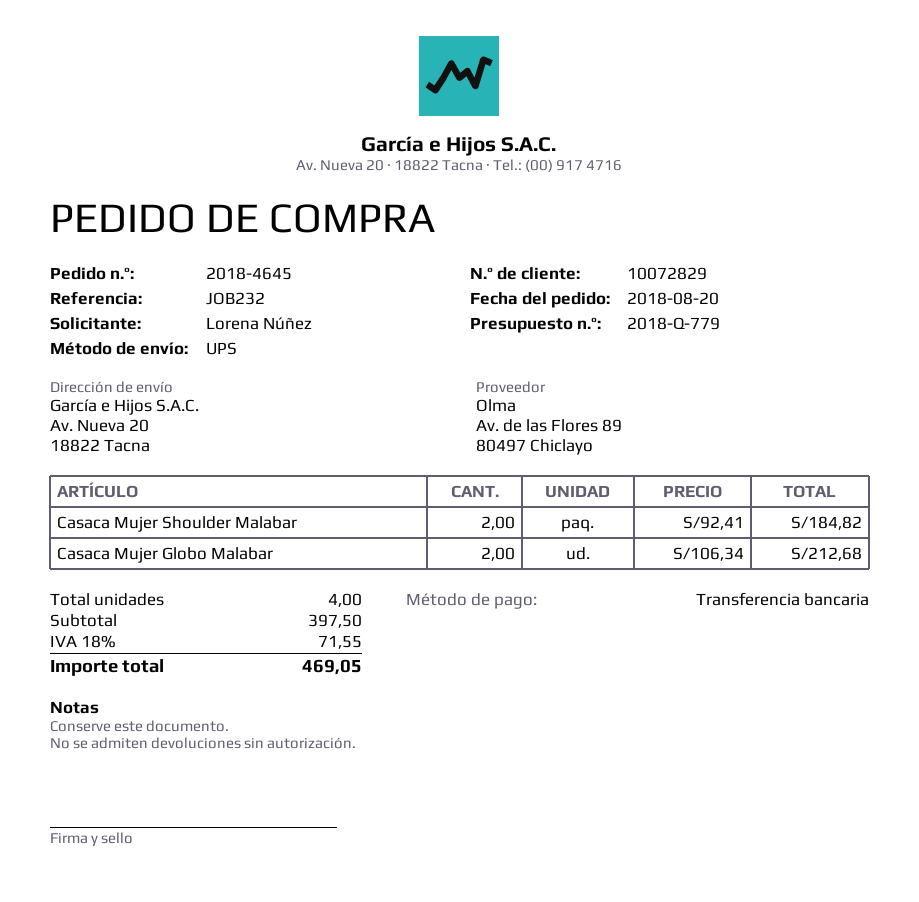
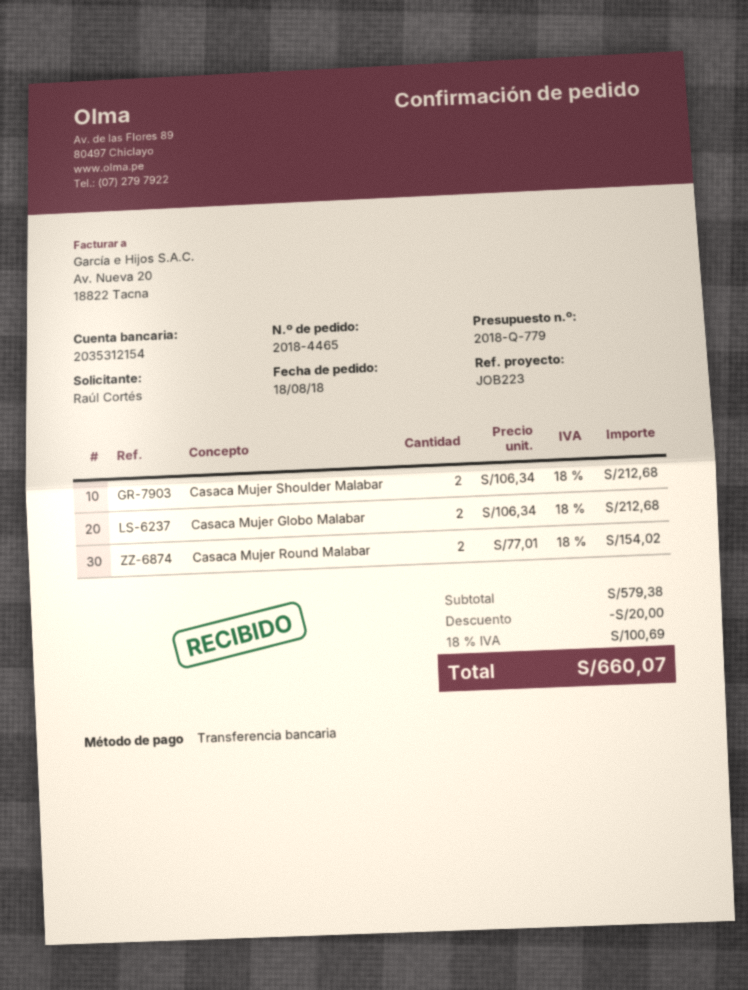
order number: 2018-4645 -> 2018-4465
order date: 2018-08-20 -> 2018-08-18
reference: JOB232 -> JOB223
ordered by: Lorena Núñez -> Raúl Cortés
Casaca Mujer Shoulder Malabar: 2 x 92.41 = 184.82 -> 2 x 106.34 = 212.68
Casaca Mujer Round Malabar: none -> 2 x 77.01 = 154.02
subtotal: 397.50 -> 579.38
discount: none -> 20.00
tax: 18% = 71.55 -> 18% = 100.69
total: 469.05 -> 660.07

